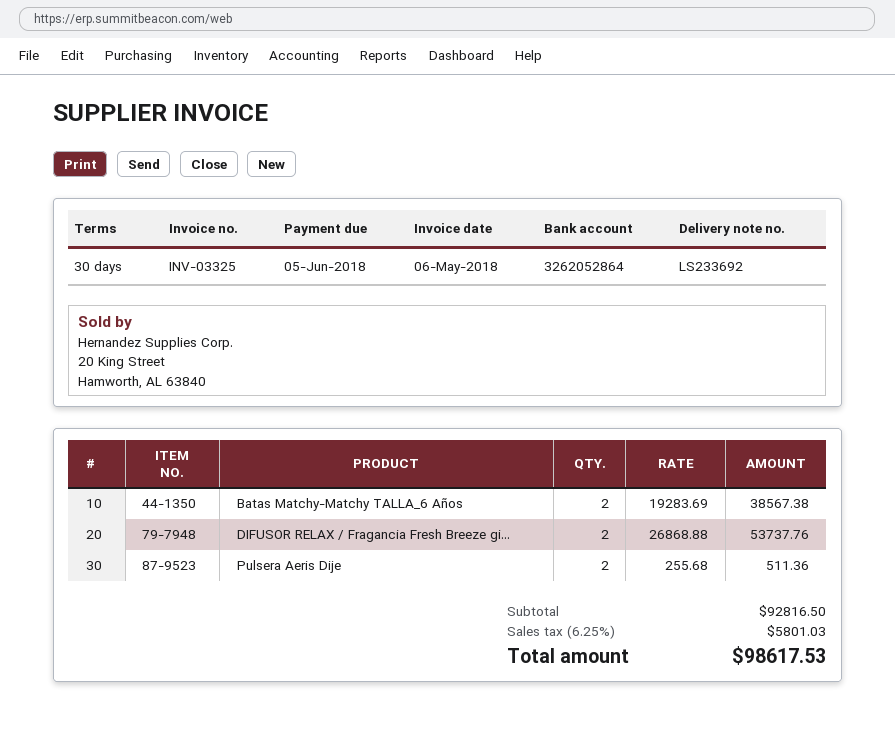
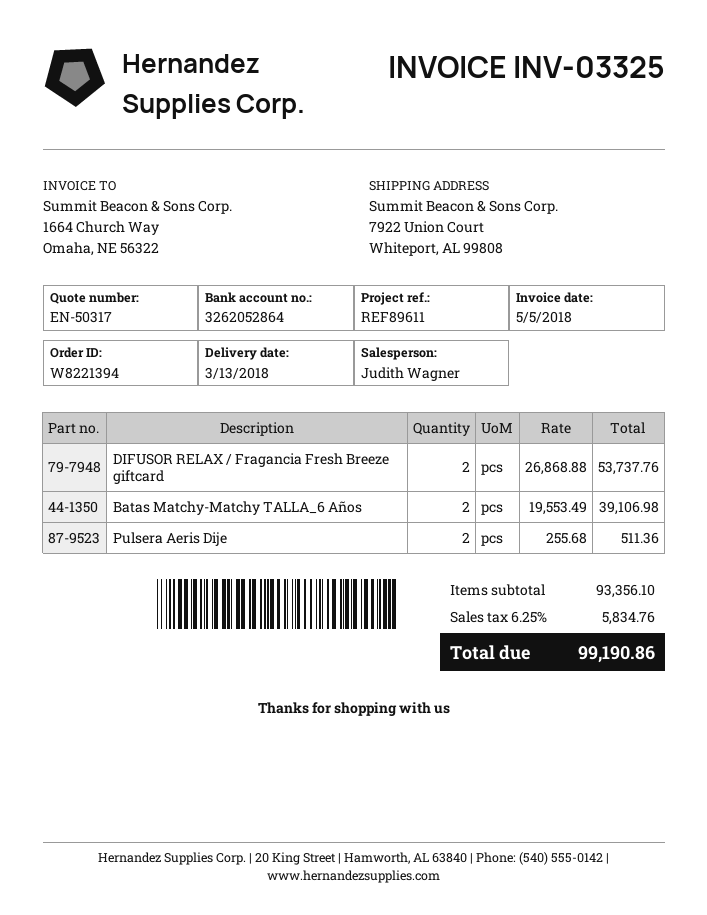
invoice date: 2018-05-06 -> 2018-05-05
Batas Matchy-Matchy TALLA_6 Años: 2 x 19283.69 = 38567.38 -> 2 x 19553.49 = 39106.98
subtotal: 92816.50 -> 93356.10
tax: 6.25% = 5801.03 -> 6.25% = 5834.76
total: 98617.53 -> 99190.86

